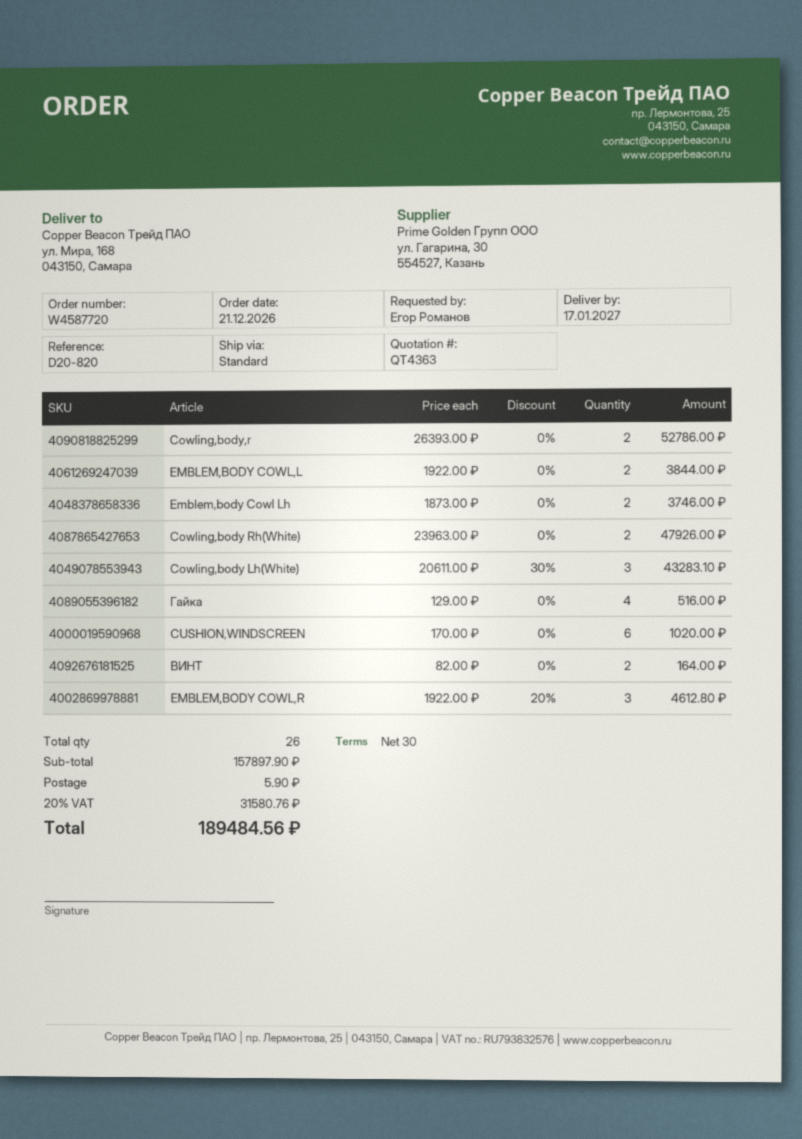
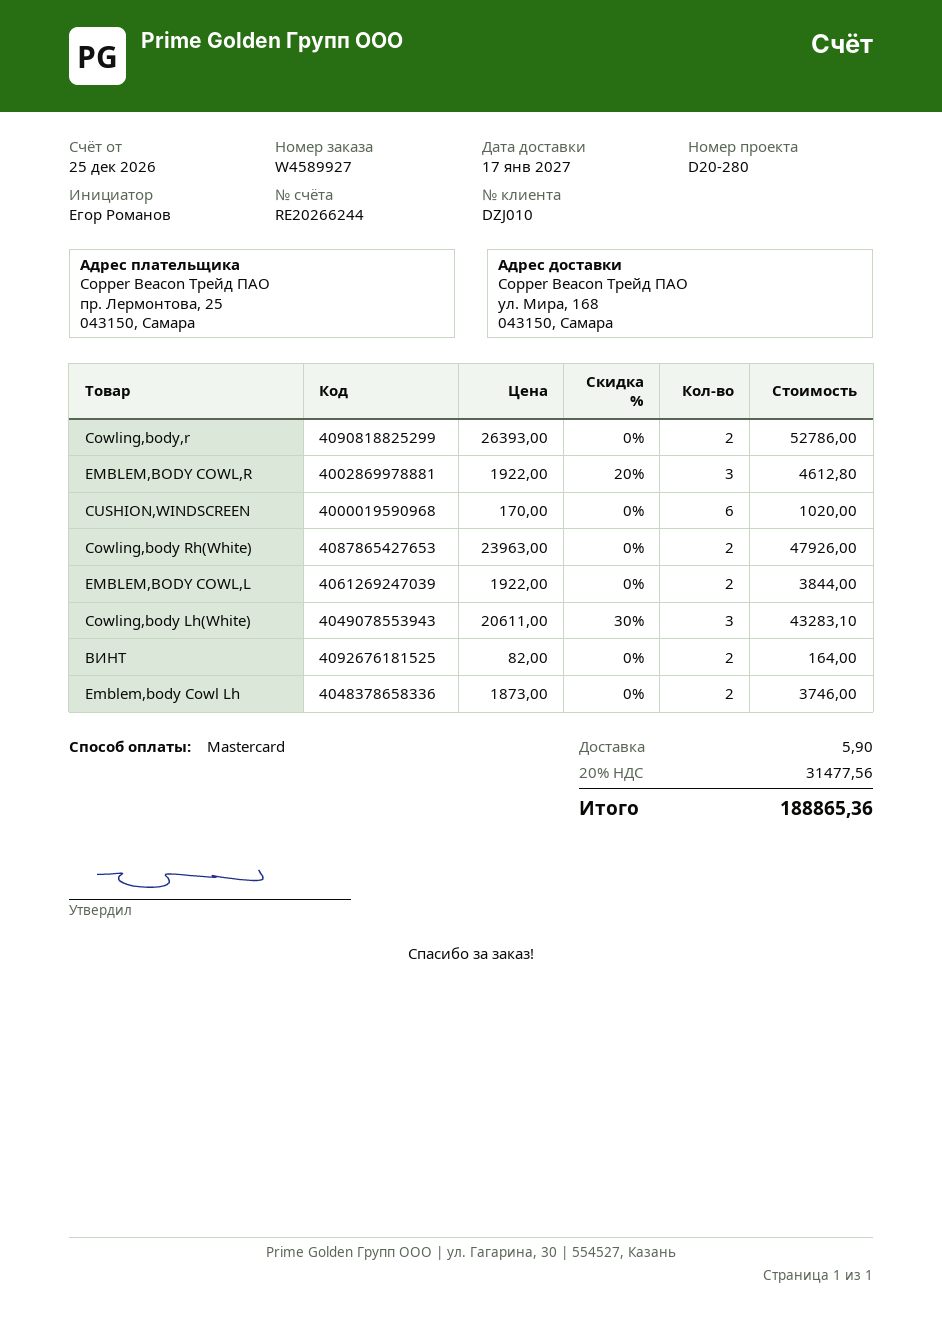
order number: W4587720 -> W4589927
reference: D20-820 -> D20-280
Гайка: 4 x 129.00 = 516.00 -> none
tax: 20% = 31580.76 -> 20% = 31477.56
total: 189484.56 -> 188865.36

